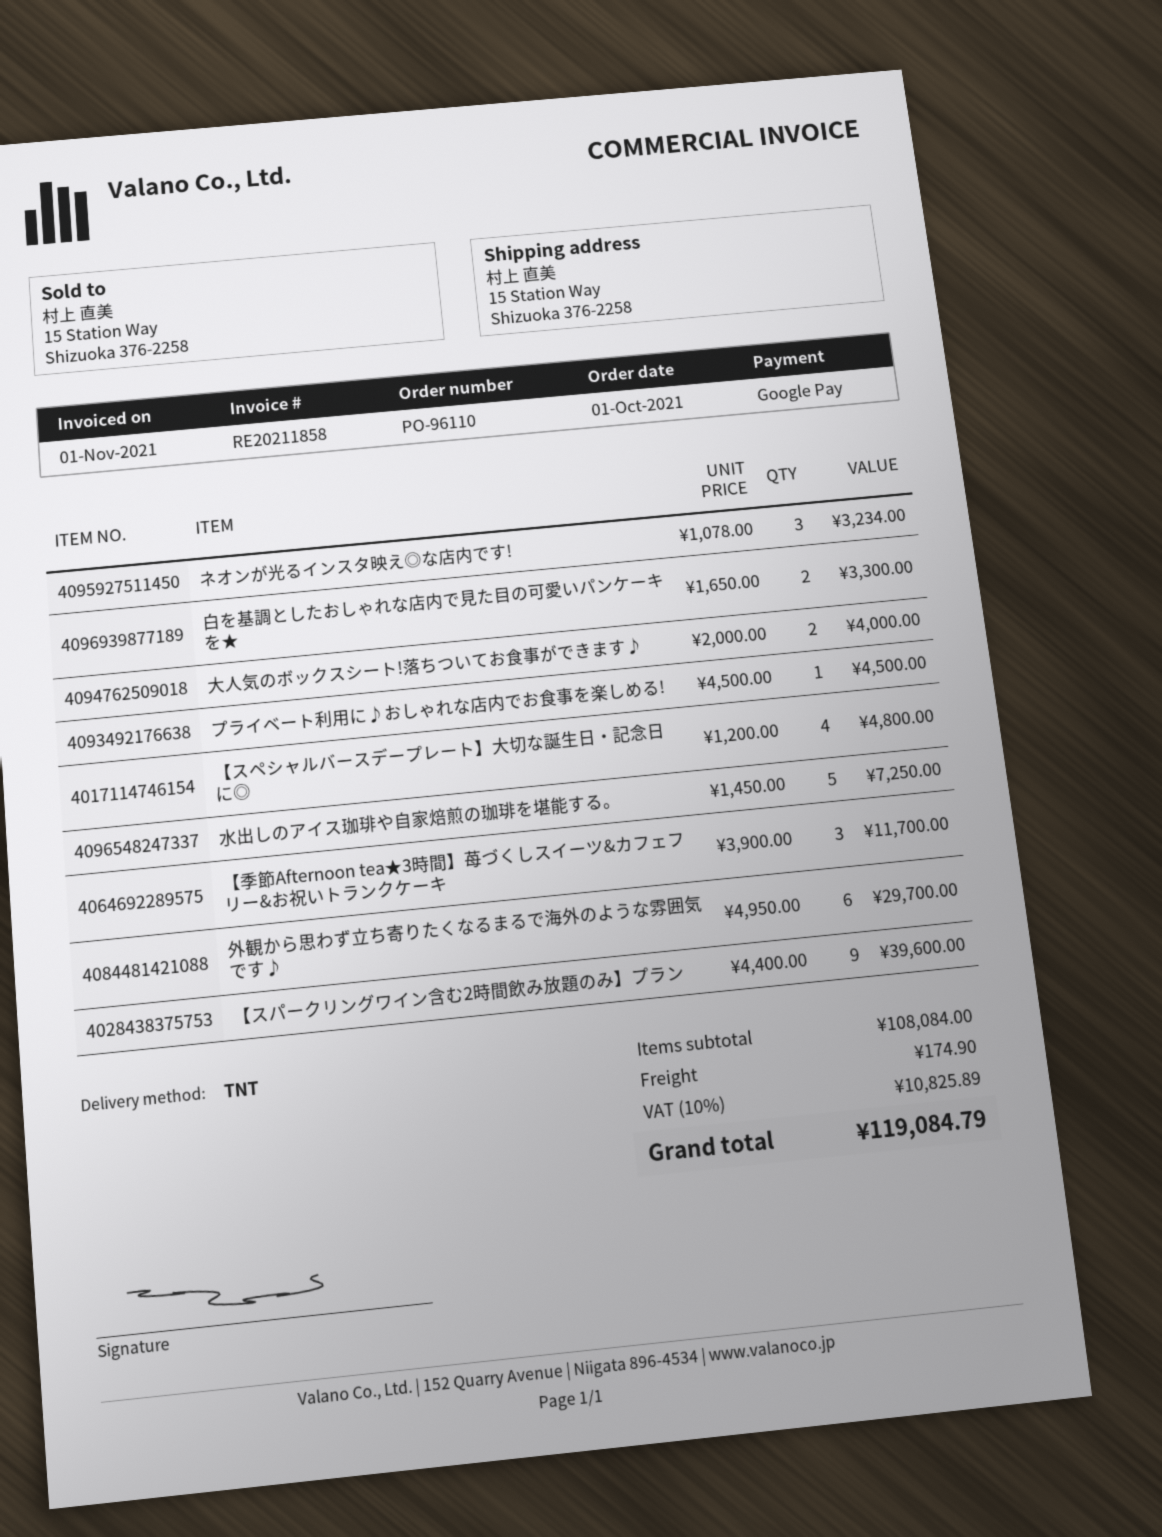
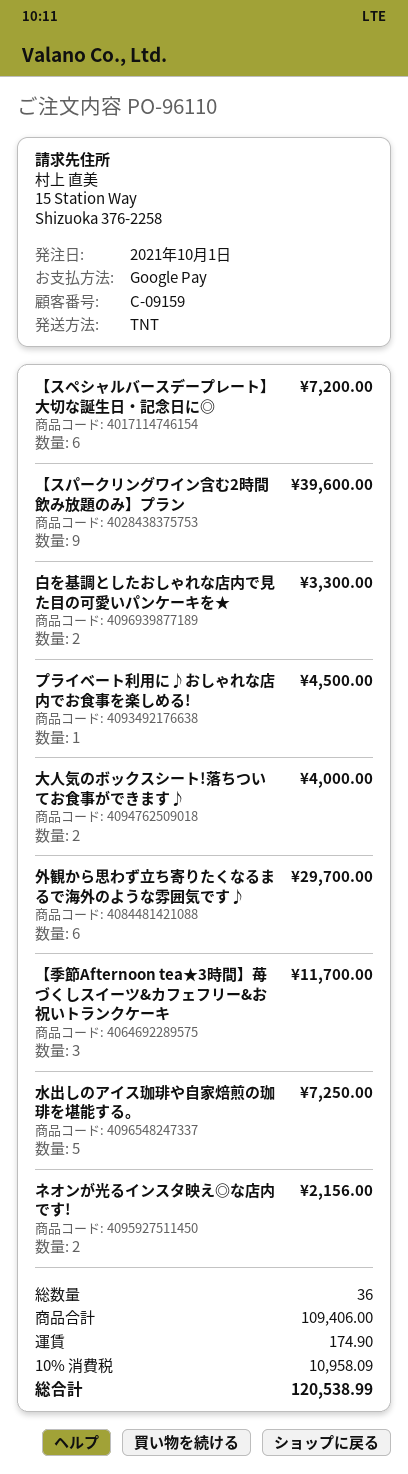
ネオンが光るインスタ映え◎な店内です!: 3 for 3234.00 -> 2 for 2156.00
【スペシャルバースデープレート】大切な誕生日・記念日に◎: 4 for 4800.00 -> 6 for 7200.00
subtotal: 108084.00 -> 109406.00
tax: 10% = 10825.89 -> 10% = 10958.09
total: 119084.79 -> 120538.99

